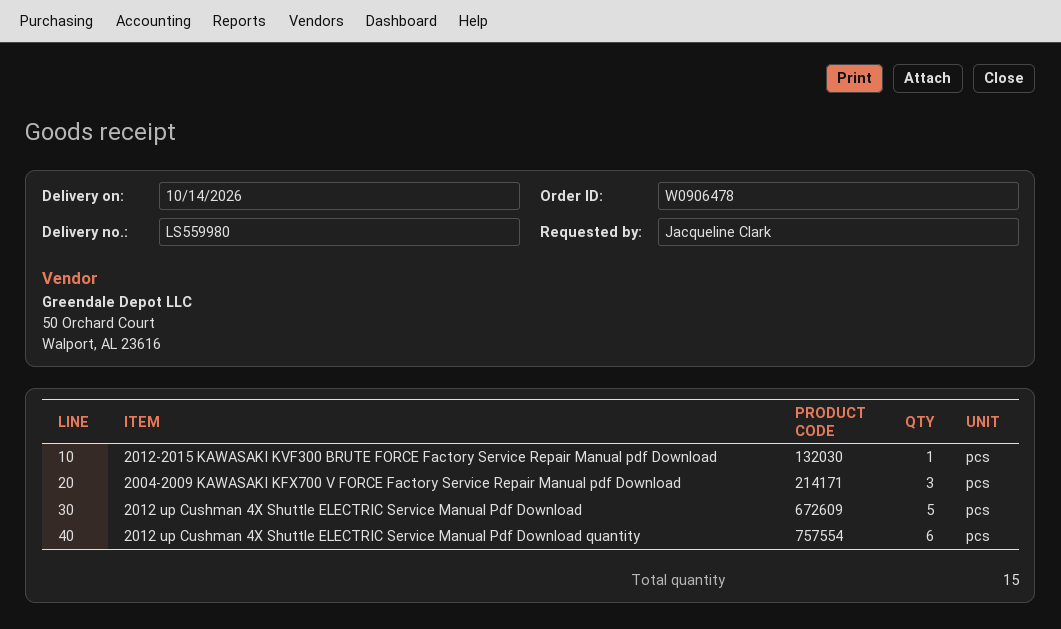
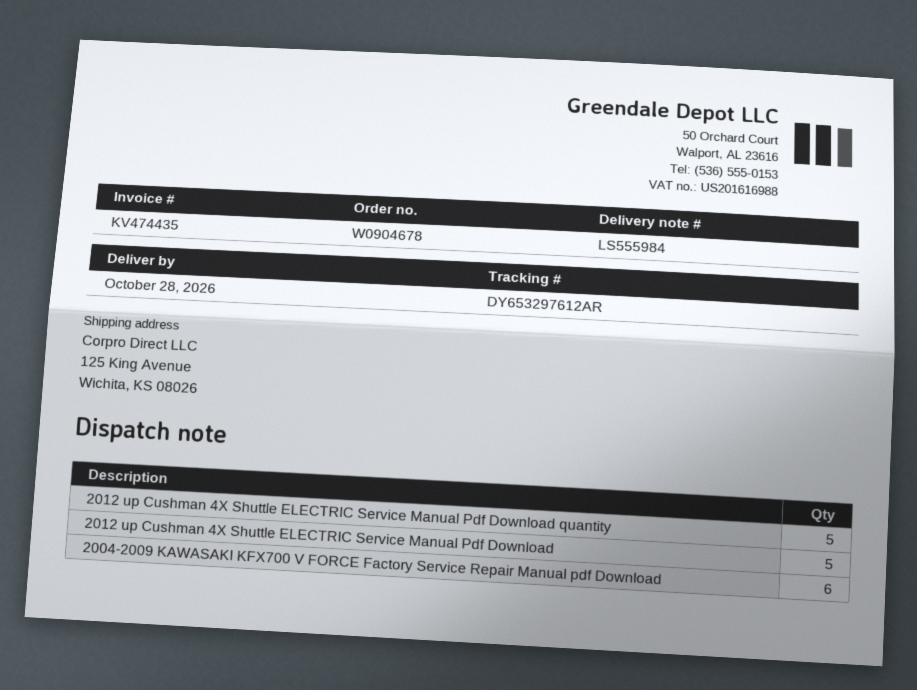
order number: W0906478 -> W0904678
delivery note number: LS559980 -> LS555984
delivery date: 2026-10-14 -> 2026-10-28
2012-2015 KAWASAKI KVF300 BRUTE FORCE Factory Service Repair Manual pdf Download: 1 -> none
2004-2009 KAWASAKI KFX700 V FORCE Factory Service Repair Manual pdf Download: 3 -> 6
2012 up Cushman 4X Shuttle ELECTRIC Service Manual Pdf Download quantity: 6 -> 5

